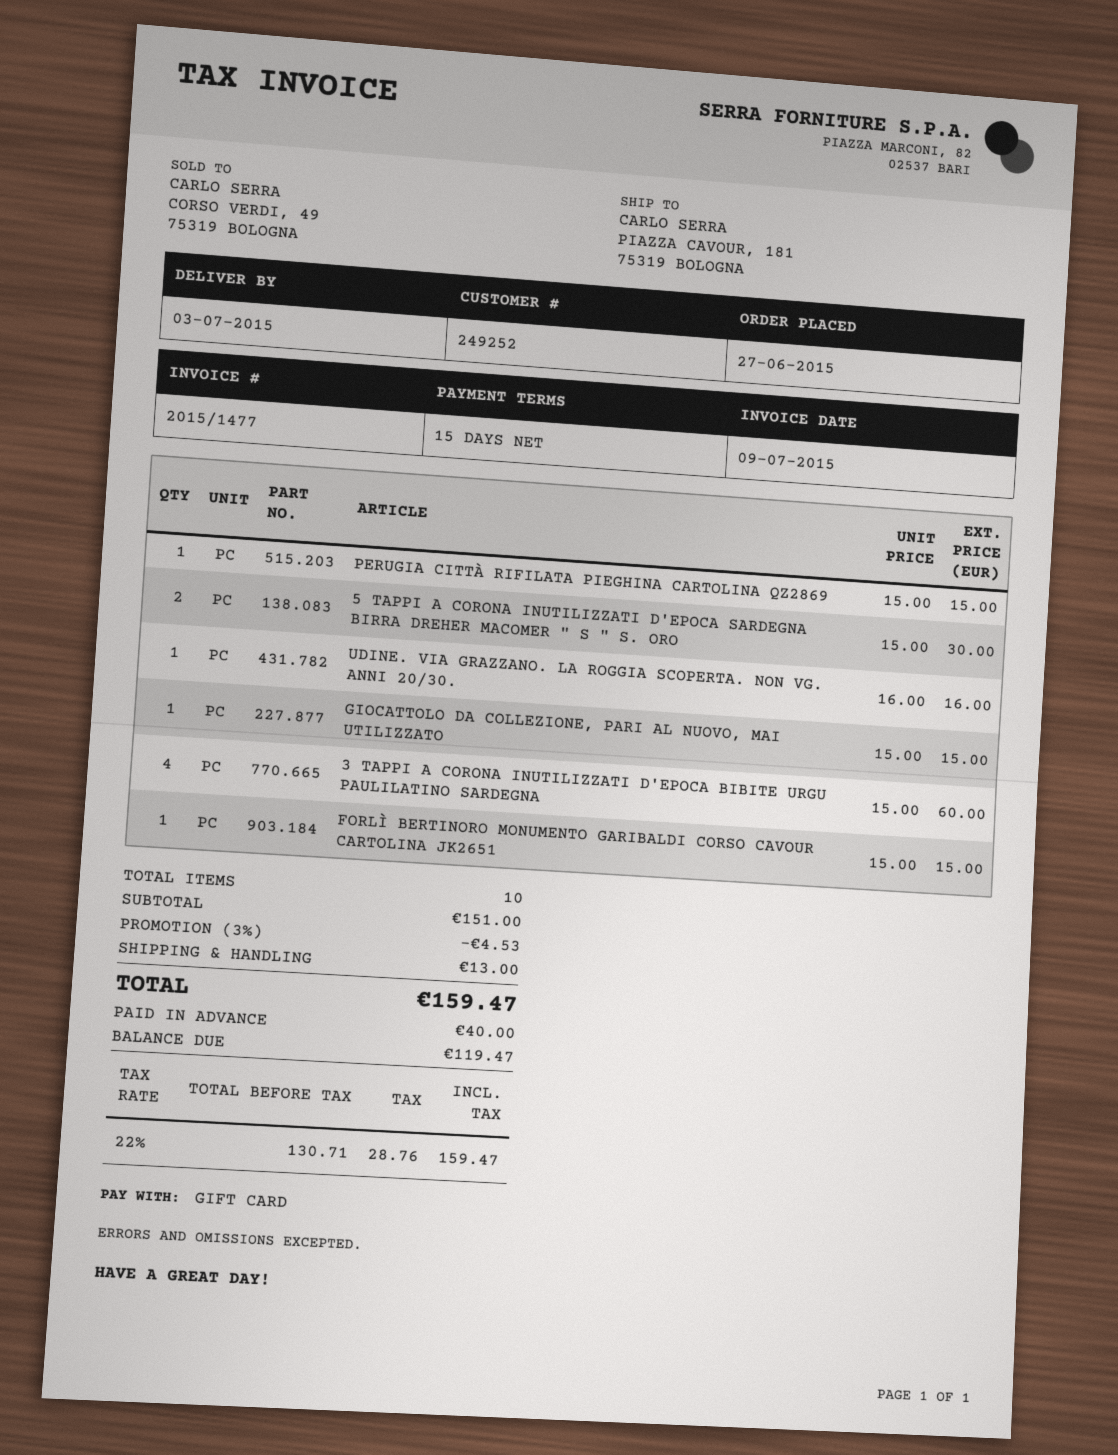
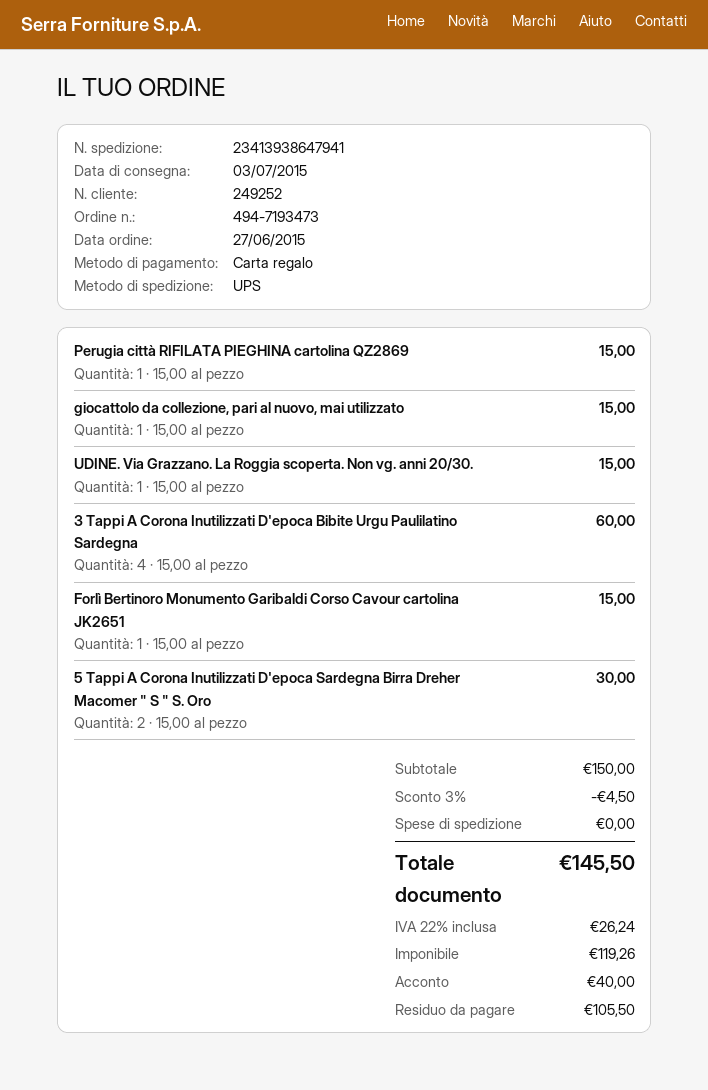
UDINE. VIA GRAZZANO. LA ROGGIA SCOPERTA. NON VG. ANNI 20/30.: 1 x 16.00 = 16.00 -> 1 x 15.00 = 15.00
subtotal: 151.00 -> 150.00
discount: 3% = 4.53 -> 3% = 4.50
shipping: 13.00 -> 0.00
net: 130.71 -> 119.26
tax: 22% = 28.76 -> 22% = 26.24
total: 159.47 -> 145.50
balance: 119.47 -> 105.50

